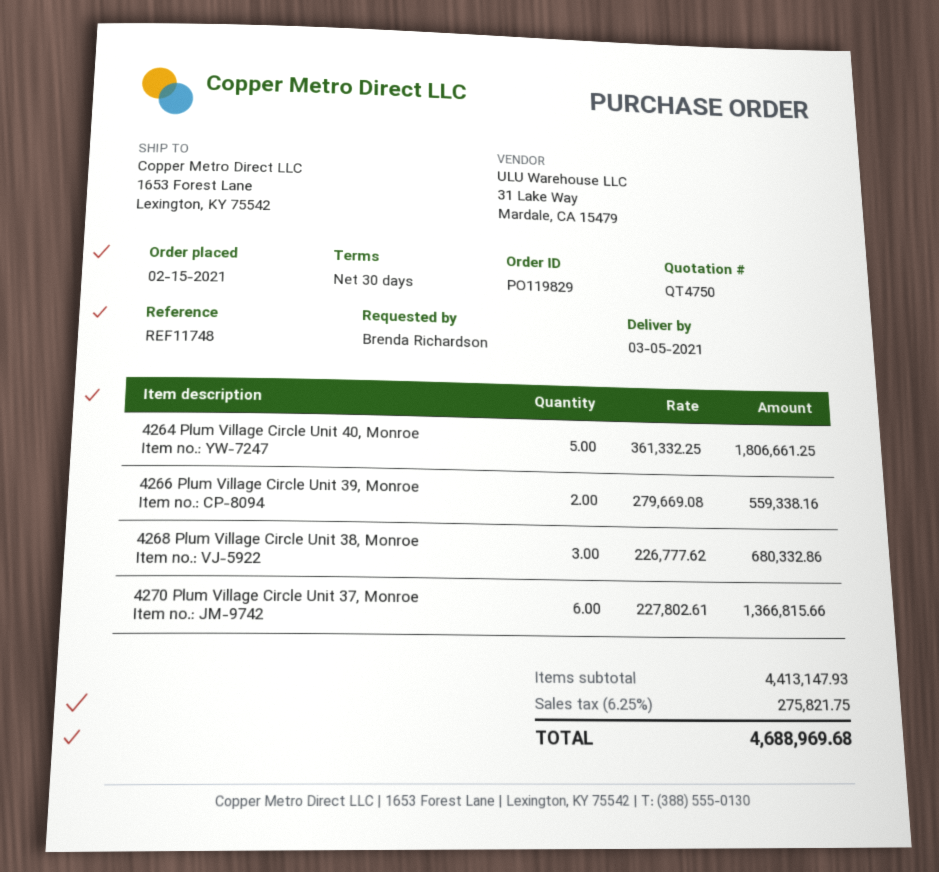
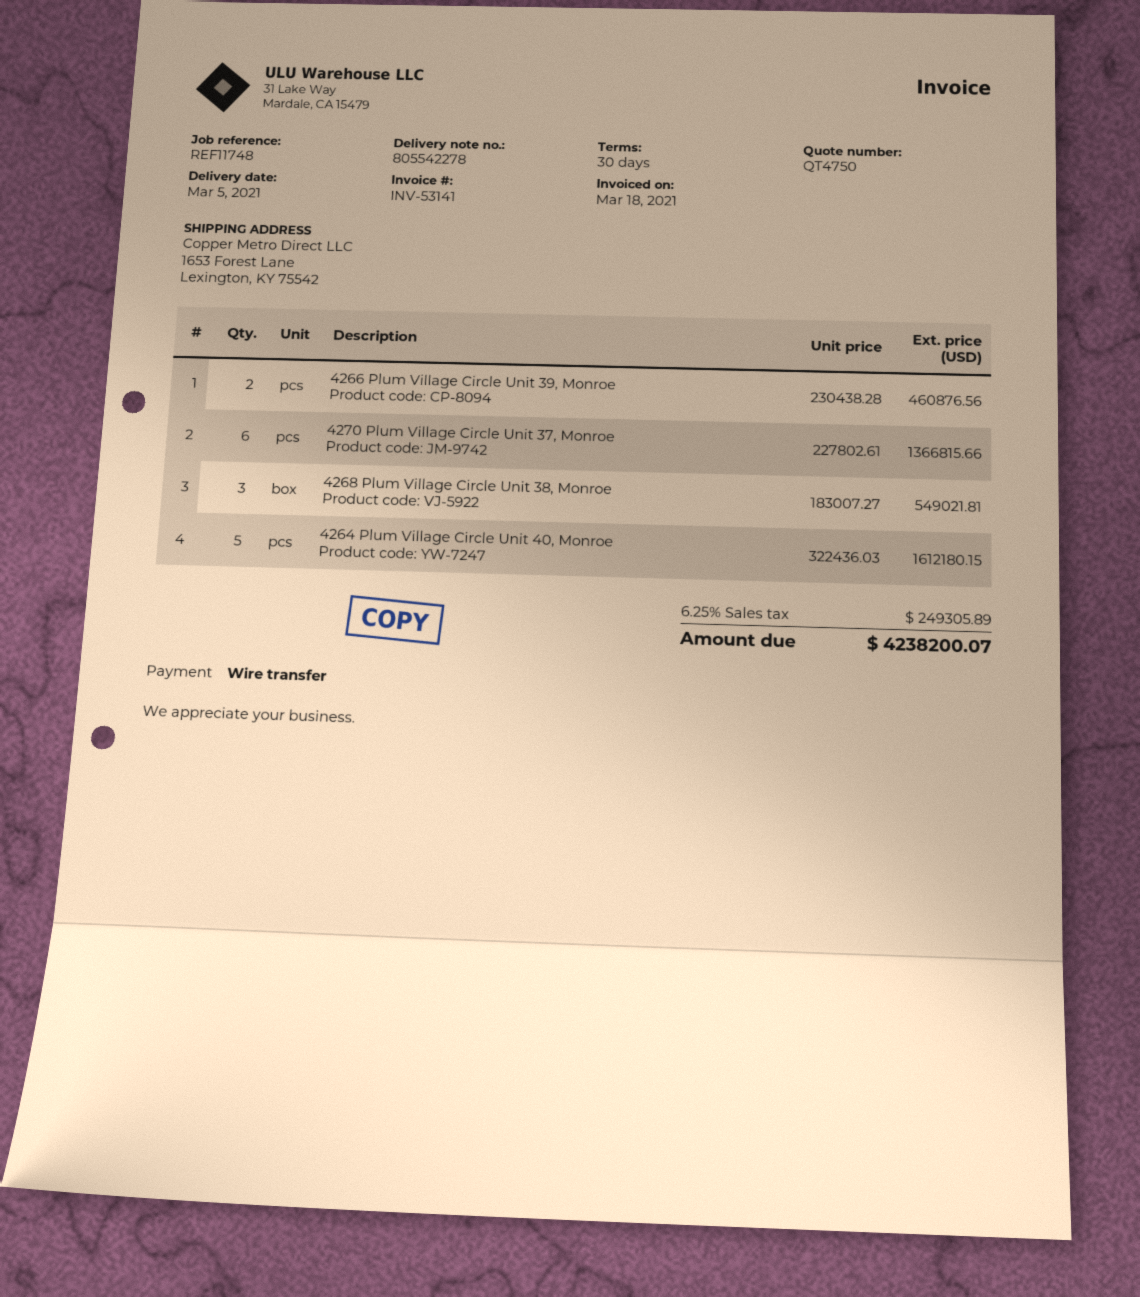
4264 Plum Village Circle Unit 40, Monroe: 5 x 361332.25 = 1806661.25 -> 5 x 322436.03 = 1612180.15
4266 Plum Village Circle Unit 39, Monroe: 2 x 279669.08 = 559338.16 -> 2 x 230438.28 = 460876.56
4268 Plum Village Circle Unit 38, Monroe: 3 x 226777.62 = 680332.86 -> 3 x 183007.27 = 549021.81
tax: 6.25% = 275821.75 -> 6.25% = 249305.89
total: 4688969.68 -> 4238200.07

